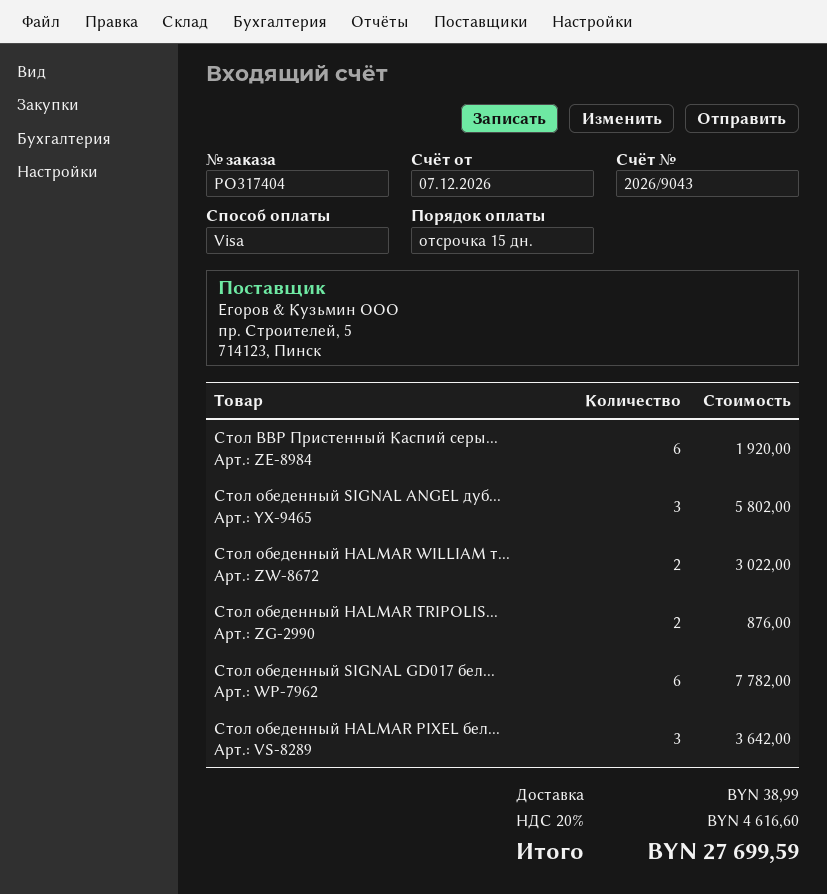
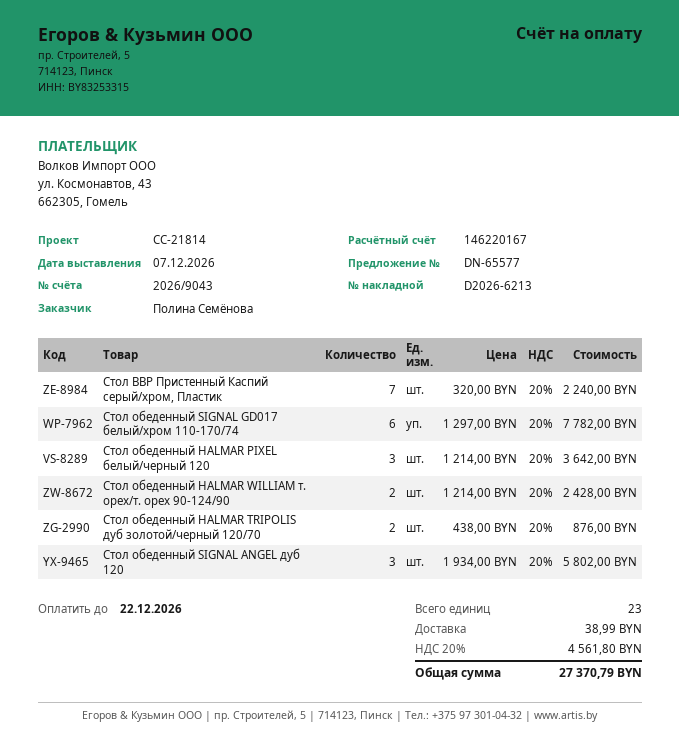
Стол ВВР Пристенный Каспий серы...: 6 for 1920.00 -> 7 for 2240.00
Стол обеденный HALMAR WILLIAM т...: 2 for 3022.00 -> 2 for 2428.00
tax: 20% = 4616.60 -> 20% = 4561.80
total: 27699.59 -> 27370.79

